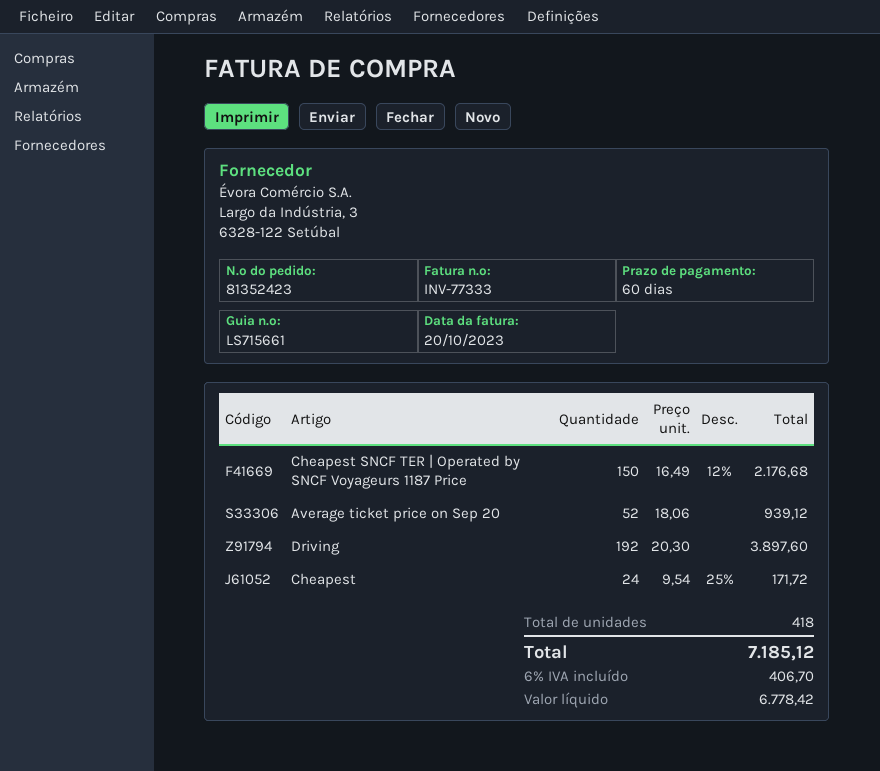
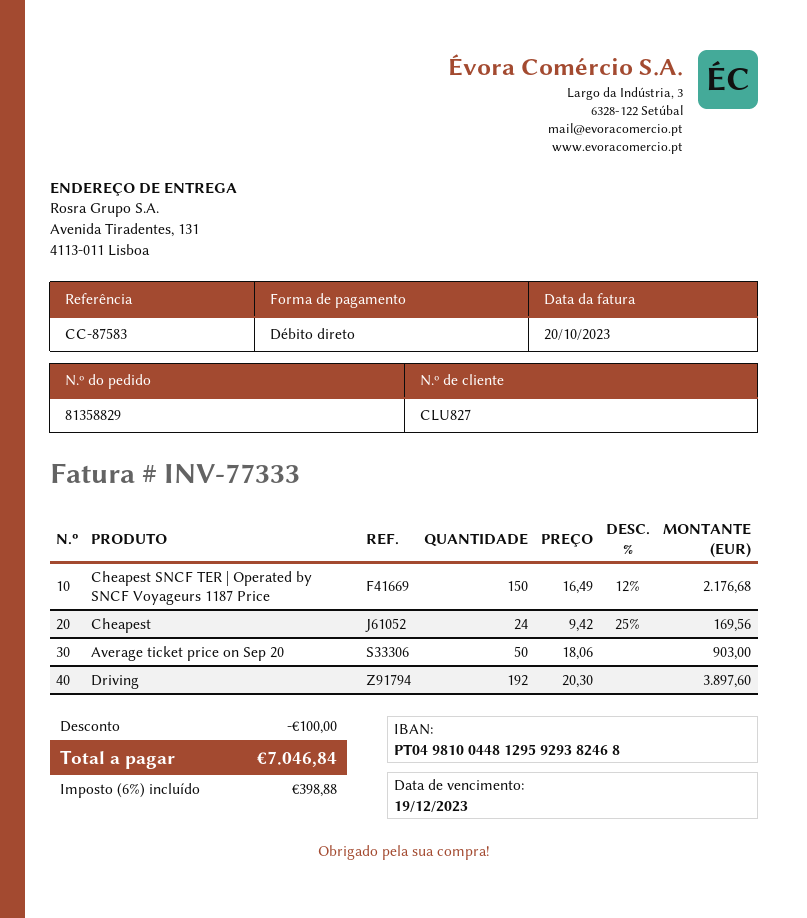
order number: 81352423 -> 81358829
Average ticket price on Sep 20: 52 x 18.06 = 939.12 -> 50 x 18.06 = 903.00
Cheapest: 24 x 9.54 - 25% = 171.72 -> 24 x 9.42 - 25% = 169.56
discount: none -> 100.00
tax: 6% = 406.70 -> 6% = 398.88
total: 7185.12 -> 7046.84

